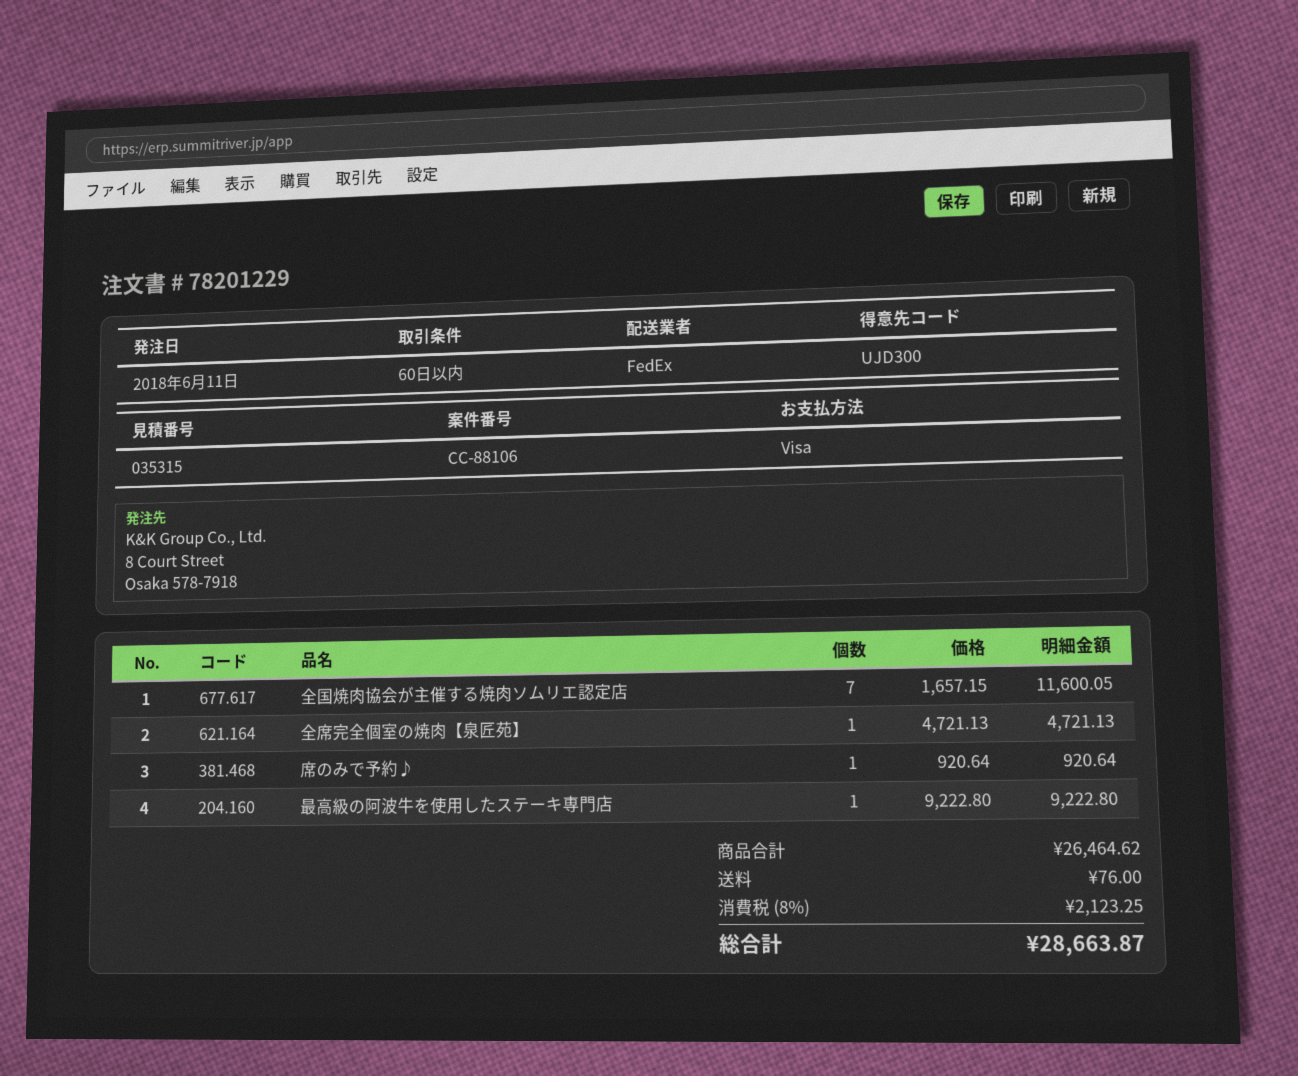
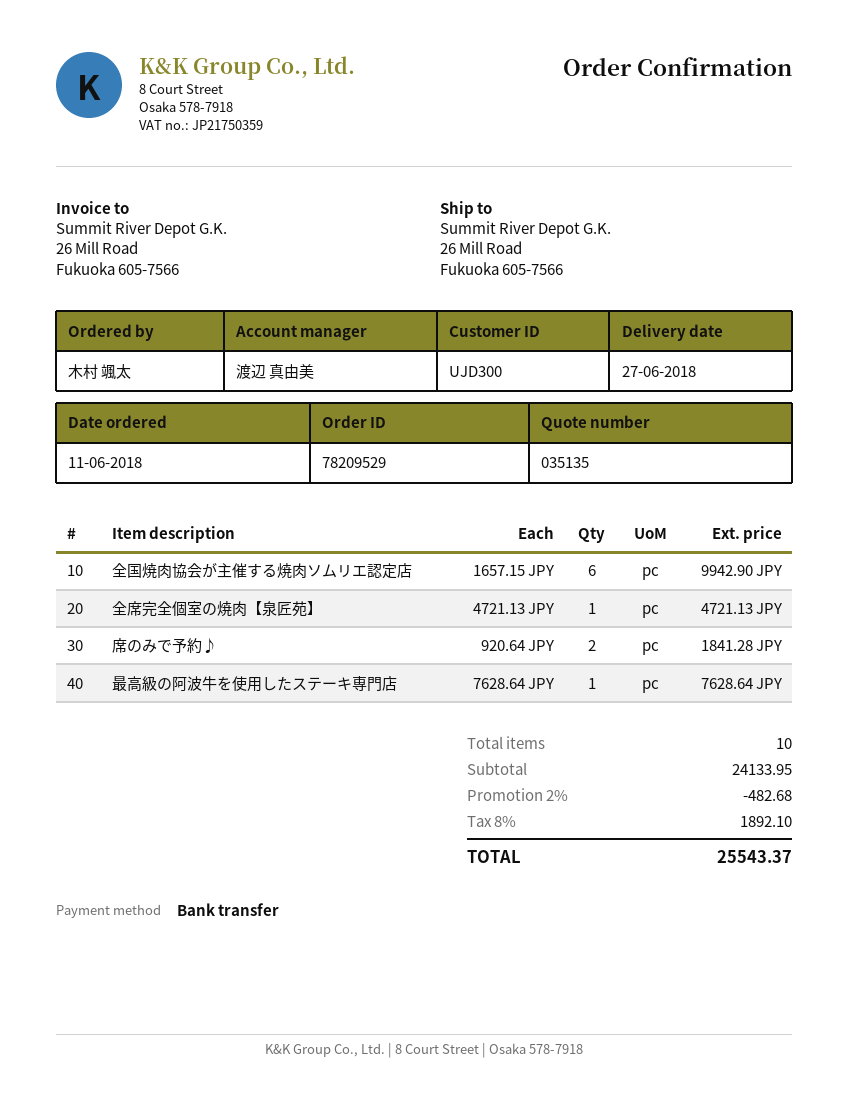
quote number: 035315 -> 035135
order number: 78201229 -> 78209529
payment method: Visa -> bank transfer
全国焼肉協会が主催する焼肉ソムリエ認定店: 7 x 1657.15 = 11600.05 -> 6 x 1657.15 = 9942.90
席のみで予約♪: 1 x 920.64 = 920.64 -> 2 x 920.64 = 1841.28
最高級の阿波牛を使用したステーキ専門店: 1 x 9222.80 = 9222.80 -> 1 x 7628.64 = 7628.64
subtotal: 26464.62 -> 24133.95
discount: none -> 2% = 482.68
shipping: 76.00 -> none
tax: 8% = 2123.25 -> 8% = 1892.10
total: 28663.87 -> 25543.37

